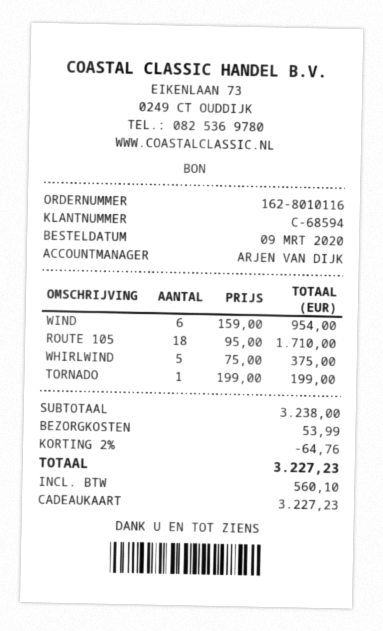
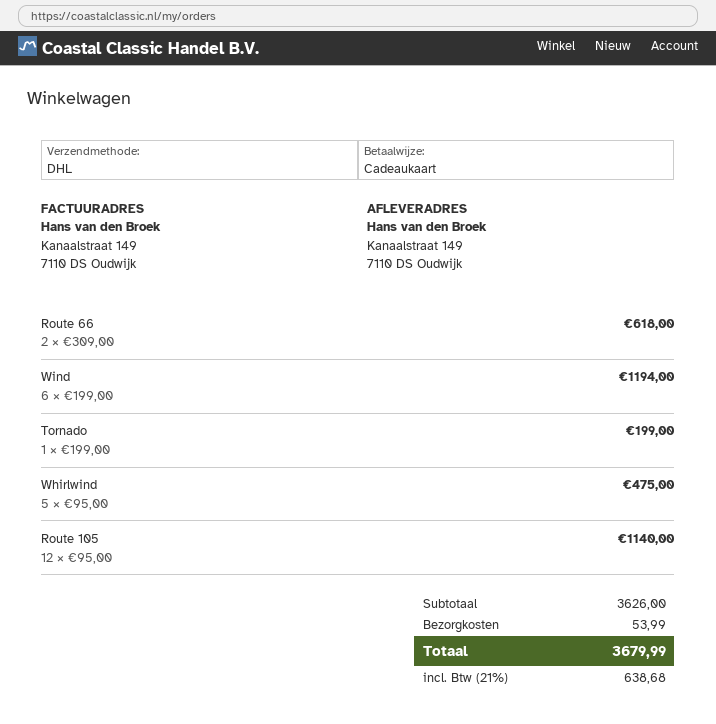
WIND: 6 x 159.00 = 954.00 -> 6 x 199.00 = 1194.00
ROUTE 105: 18 x 95.00 = 1710.00 -> 12 x 95.00 = 1140.00
WHIRLWIND: 5 x 75.00 = 375.00 -> 5 x 95.00 = 475.00
Route 66: none -> 2 x 309.00 = 618.00
subtotal: 3238.00 -> 3626.00
discount: 2% = 64.76 -> none
tax: 560.10 -> 638.68
total: 3227.23 -> 3679.99

